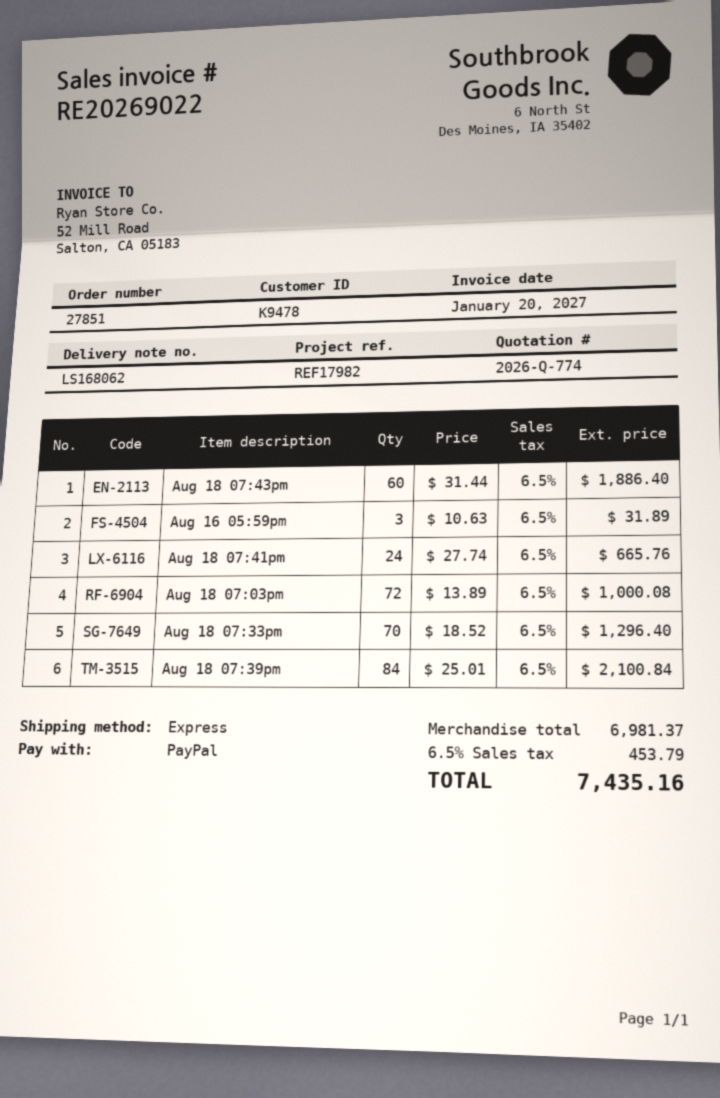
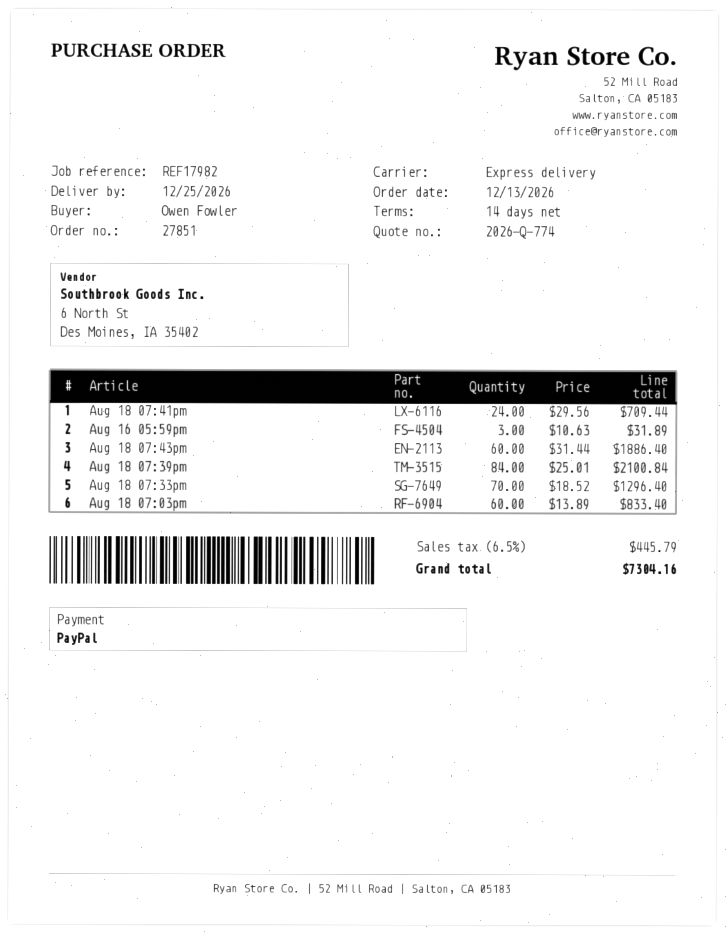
Aug 18 07:41pm: 24 x 27.74 = 665.76 -> 24 x 29.56 = 709.44
Aug 18 07:03pm: 72 x 13.89 = 1000.08 -> 60 x 13.89 = 833.40
tax: 6.5% = 453.79 -> 6.5% = 445.79
total: 7435.16 -> 7304.16

